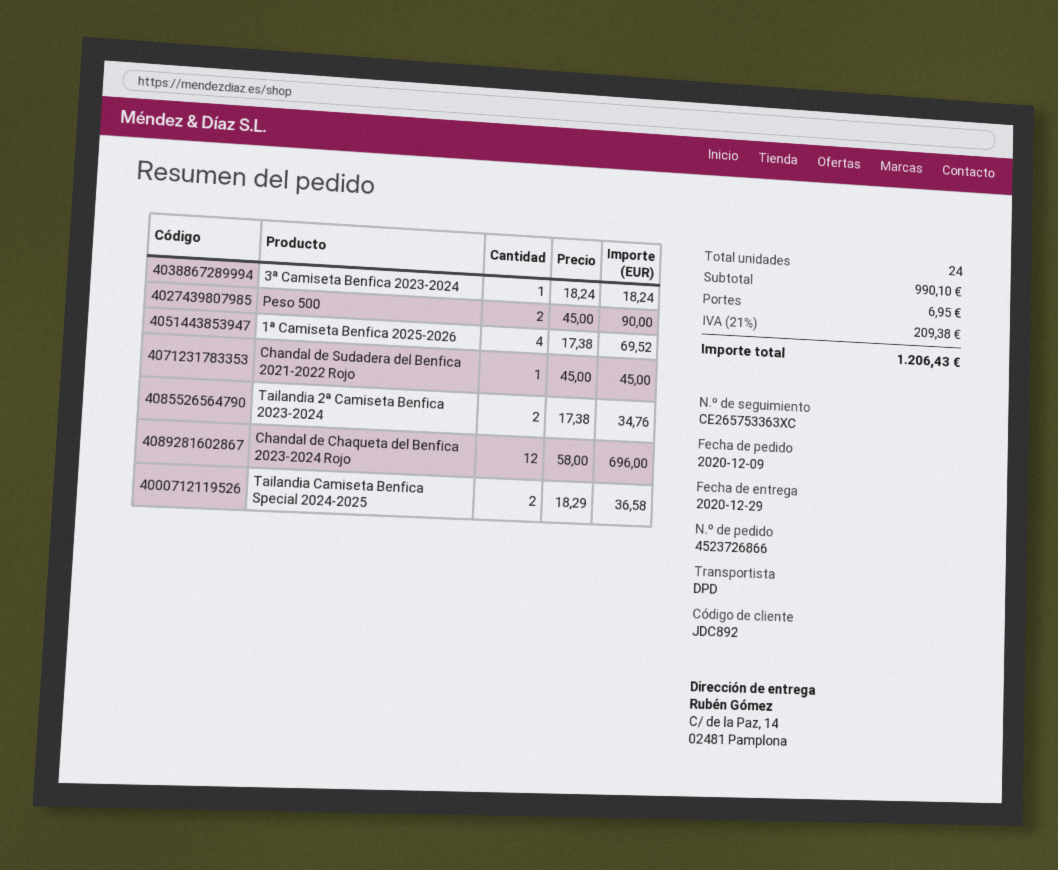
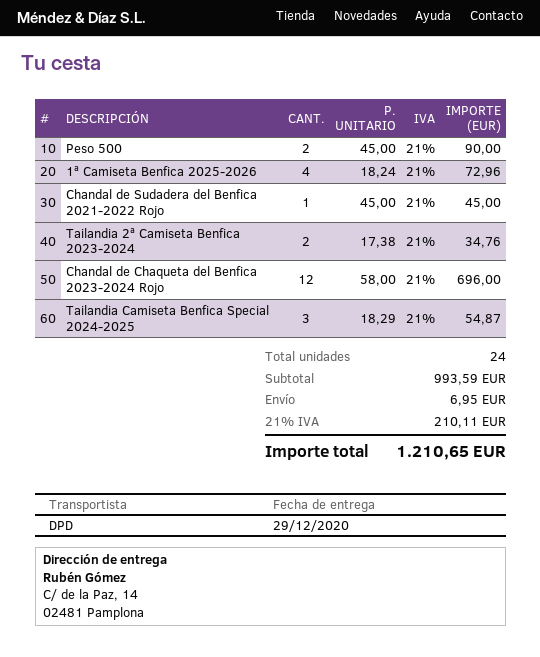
3ª Camiseta Benfica 2023-2024: 1 x 18.24 = 18.24 -> none
1ª Camiseta Benfica 2025-2026: 4 x 17.38 = 69.52 -> 4 x 18.24 = 72.96
Tailandia Camiseta Benfica Special 2024-2025: 2 x 18.29 = 36.58 -> 3 x 18.29 = 54.87
subtotal: 990.10 -> 993.59
tax: 21% = 209.38 -> 21% = 210.11
total: 1206.43 -> 1210.65

